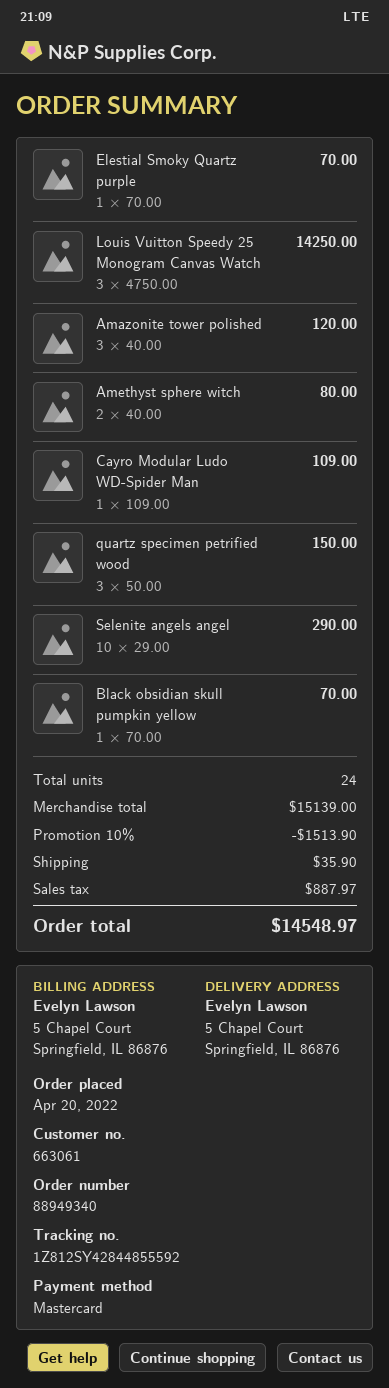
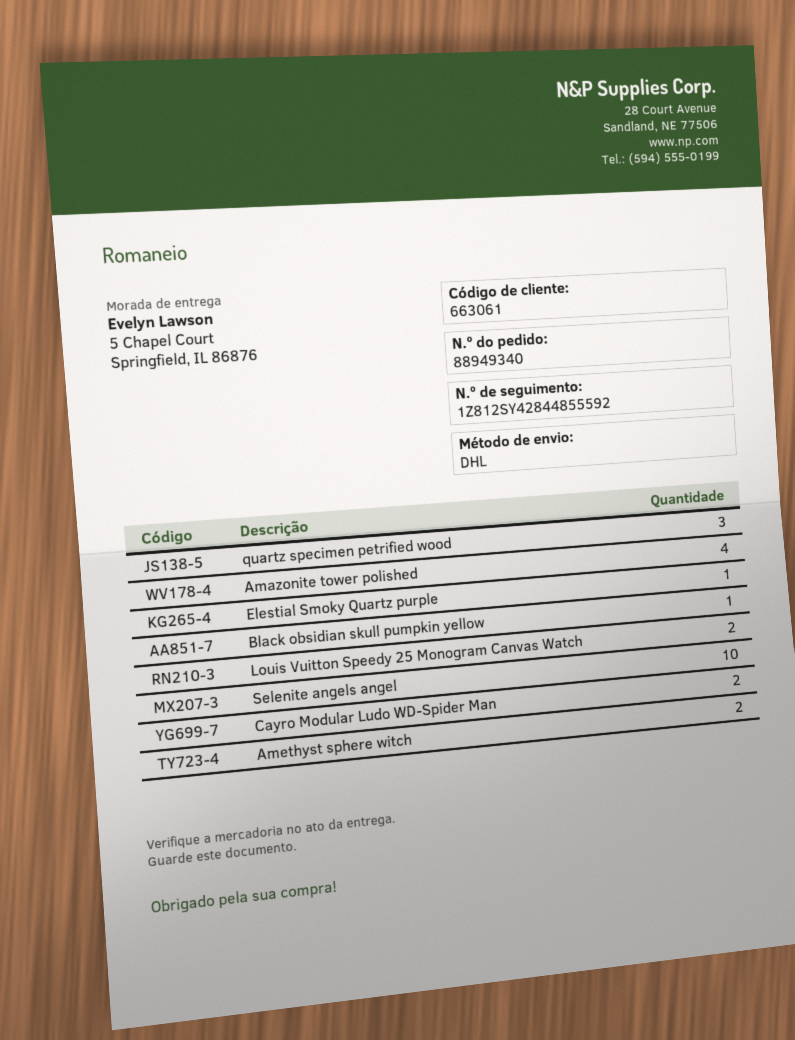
Louis Vuitton Speedy 25 Monogram Canvas Watch: 3 -> 2
Amazonite tower polished: 3 -> 4
Cayro Modular Ludo WD-Spider Man: 1 -> 2

